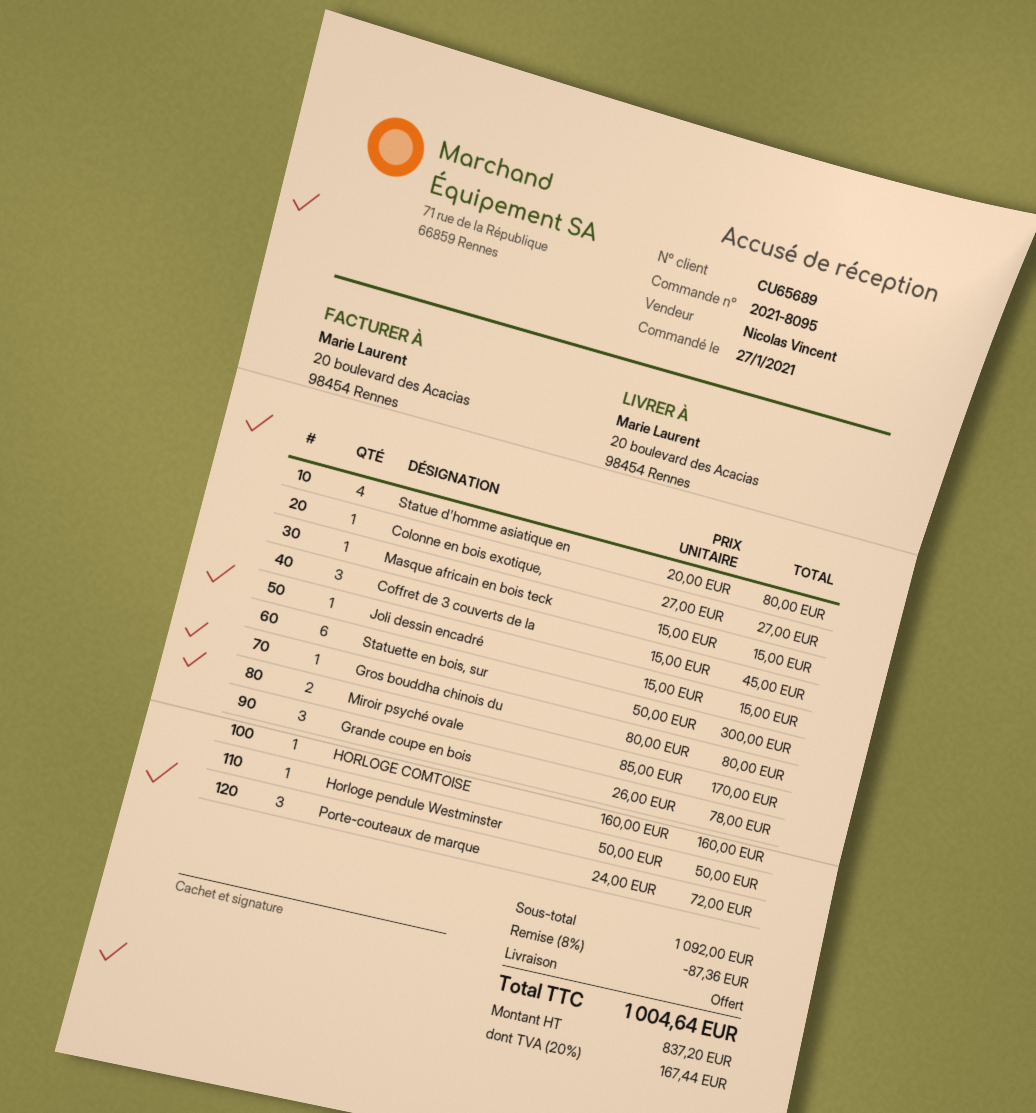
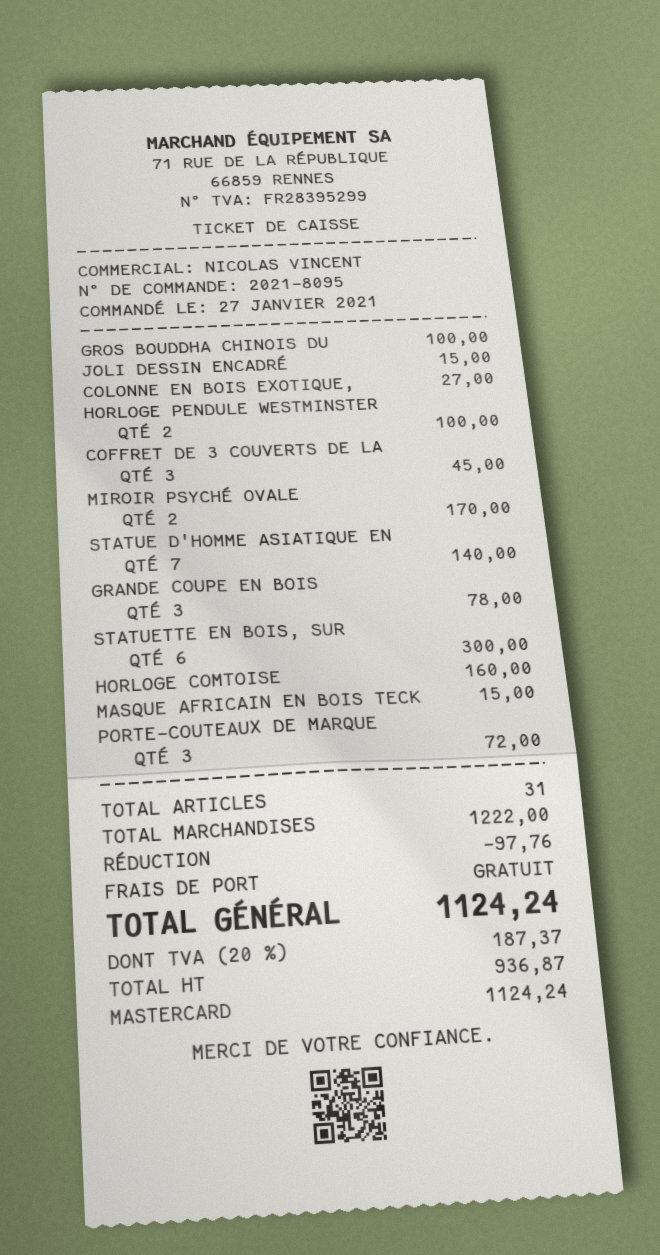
Statue d'homme asiatique en: 4 for 80.00 -> 7 for 140.00
Gros bouddha chinois du: 1 for 80.00 -> 1 for 100.00
Horloge pendule Westminster: 1 for 50.00 -> 2 for 100.00
subtotal: 1092.00 -> 1222.00
discount: 87.36 -> 97.76
net: 837.20 -> 936.87
tax: 20% = 167.44 -> 20% = 187.37
total: 1004.64 -> 1124.24

